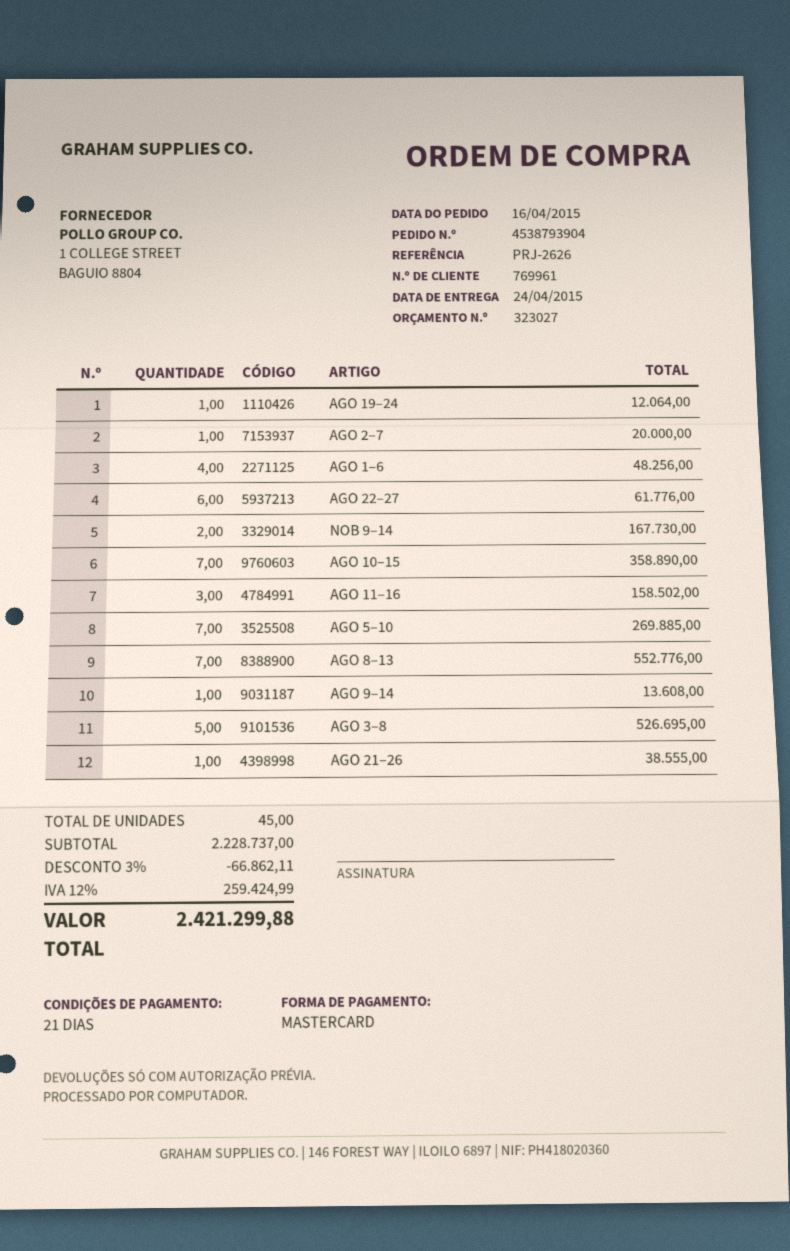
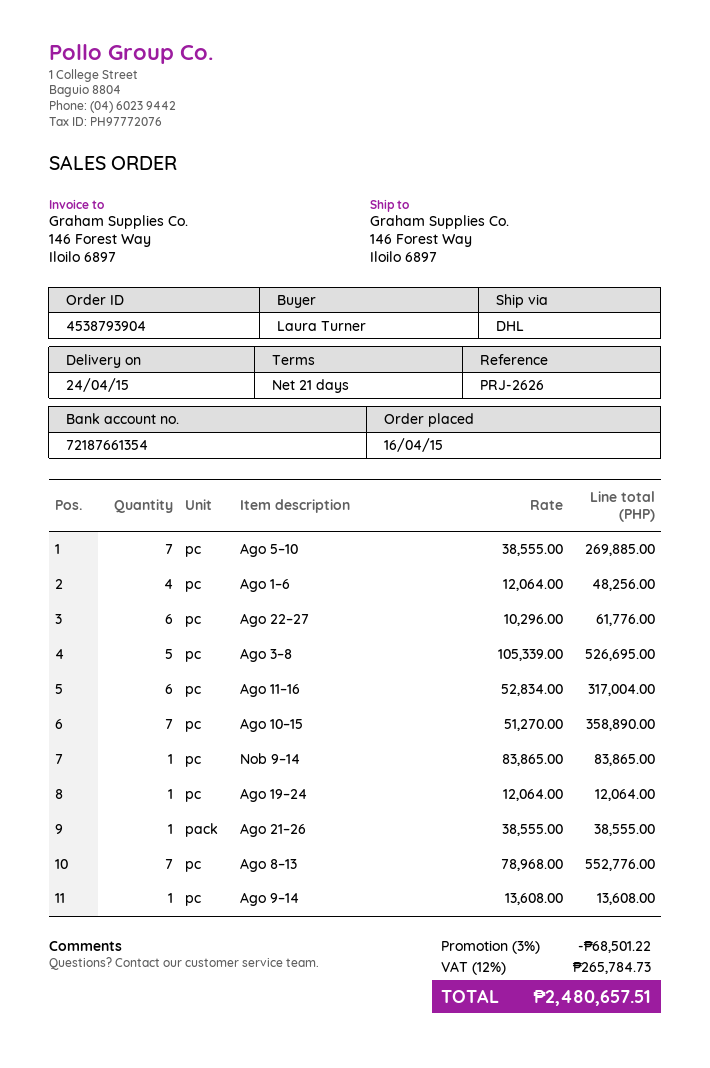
AGO 2–7: 1 for 20000.00 -> none
NOB 9–14: 2 for 167730.00 -> 1 for 83865.00
AGO 11–16: 3 for 158502.00 -> 6 for 317004.00
discount: 3% = 66862.11 -> 3% = 68501.22
tax: 12% = 259424.99 -> 12% = 265784.73
total: 2421299.88 -> 2480657.51

